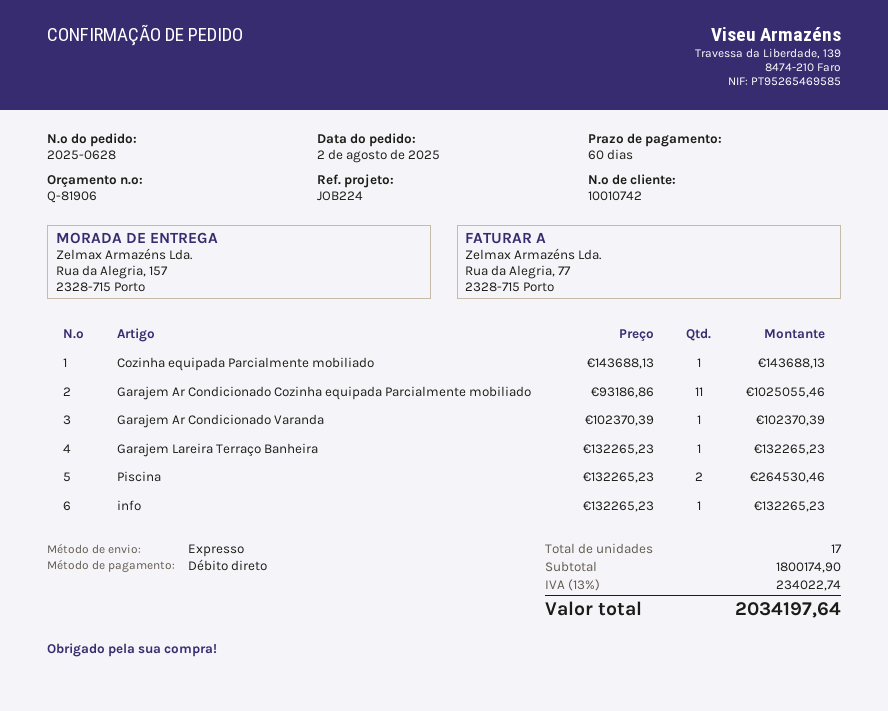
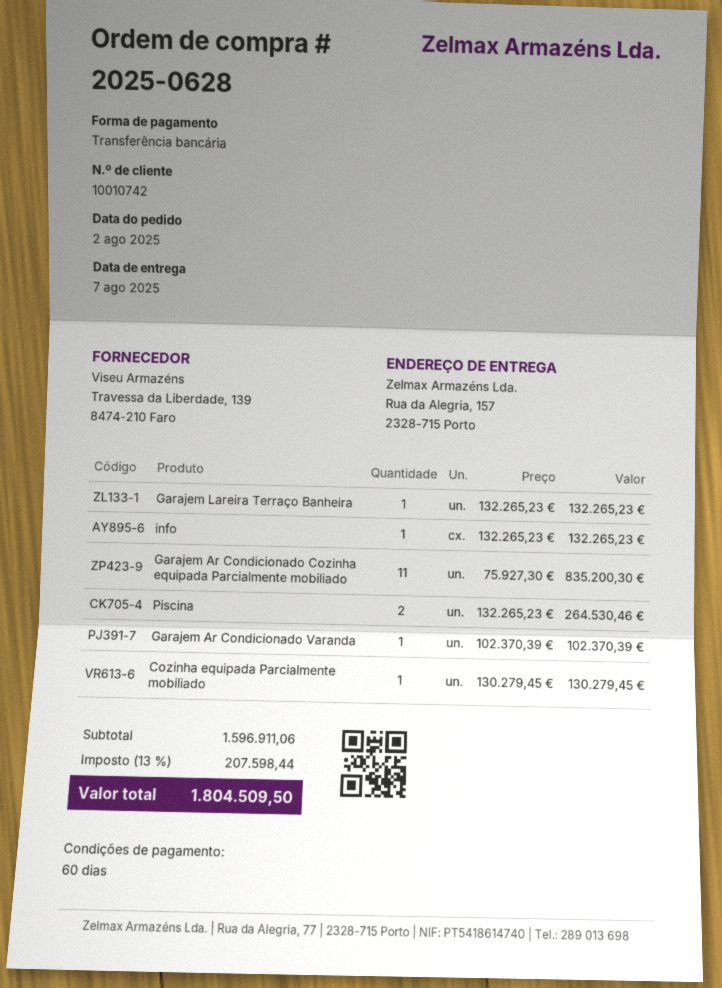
payment method: direct debit -> bank transfer
Cozinha equipada Parcialmente mobiliado: 1 x 143688.13 = 143688.13 -> 1 x 130279.45 = 130279.45
Garajem Ar Condicionado Cozinha equipada Parcialmente mobiliado: 11 x 93186.86 = 1025055.46 -> 11 x 75927.30 = 835200.30
subtotal: 1800174.90 -> 1596911.06
tax: 13% = 234022.74 -> 13% = 207598.44
total: 2034197.64 -> 1804509.50

